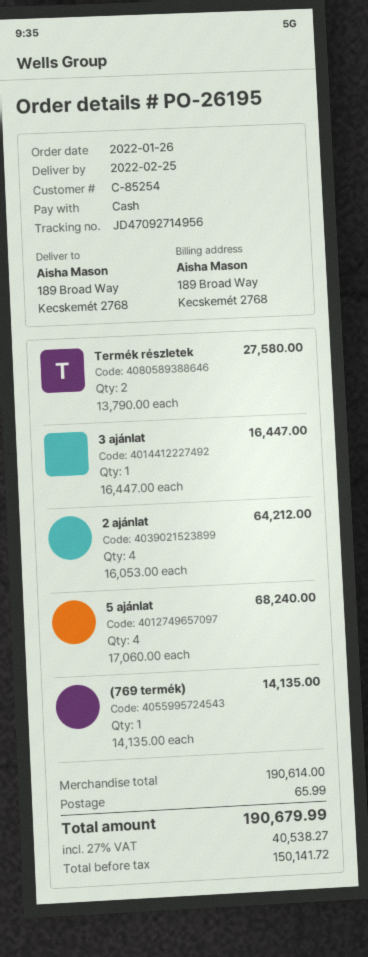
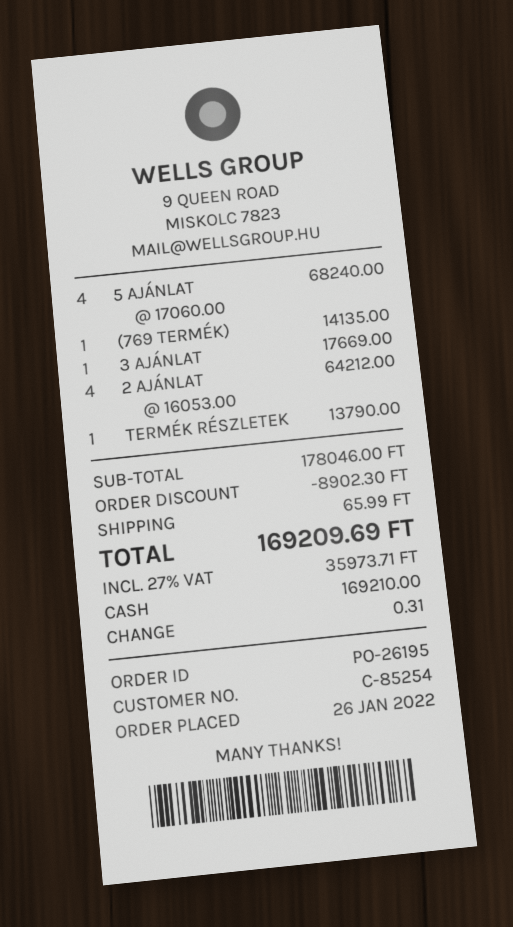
Termék részletek: 2 x 13790.00 = 27580.00 -> 1 x 13790.00 = 13790.00
3 ajánlat: 1 x 16447.00 = 16447.00 -> 1 x 17669.00 = 17669.00
subtotal: 190614.00 -> 178046.00
discount: none -> 8902.30
tax: 27% = 40538.27 -> 27% = 35973.71
total: 190679.99 -> 169209.69

